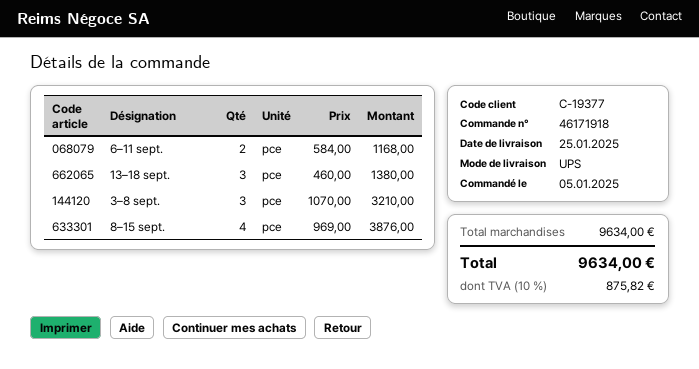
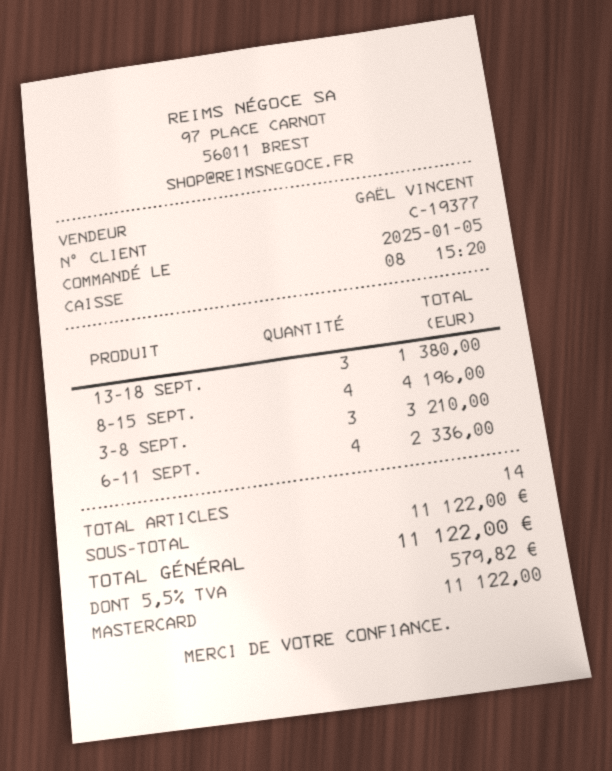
6–11 sept.: 2 for 1168.00 -> 4 for 2336.00
8–15 sept.: 4 for 3876.00 -> 4 for 4196.00
subtotal: 9634.00 -> 11122.00
tax: 10% = 875.82 -> 5.5% = 579.82
total: 9634.00 -> 11122.00

